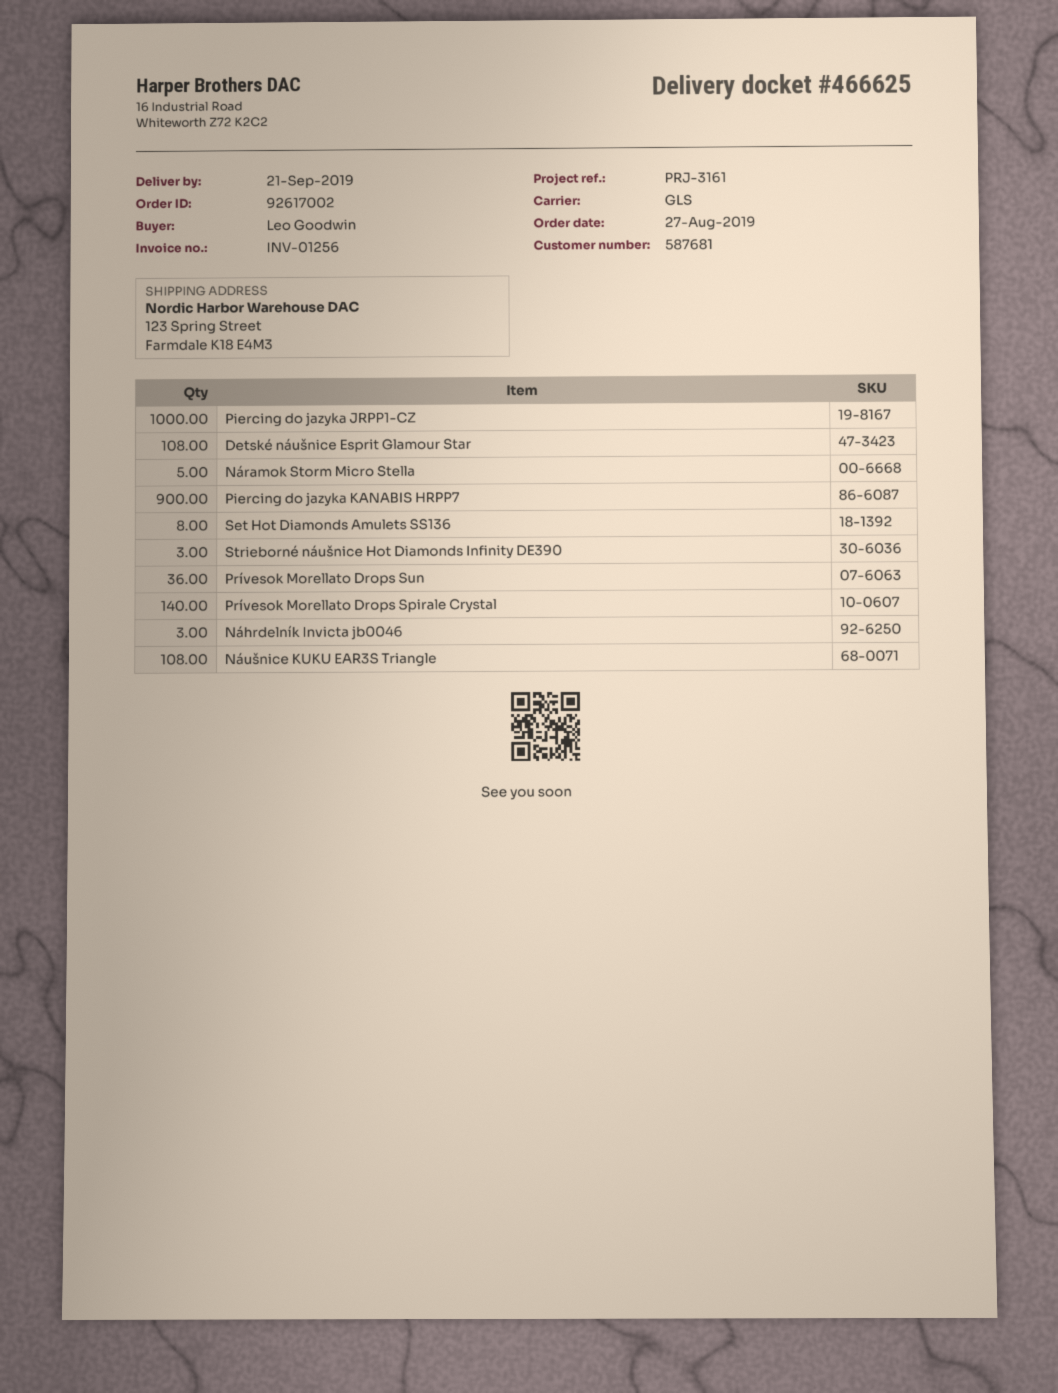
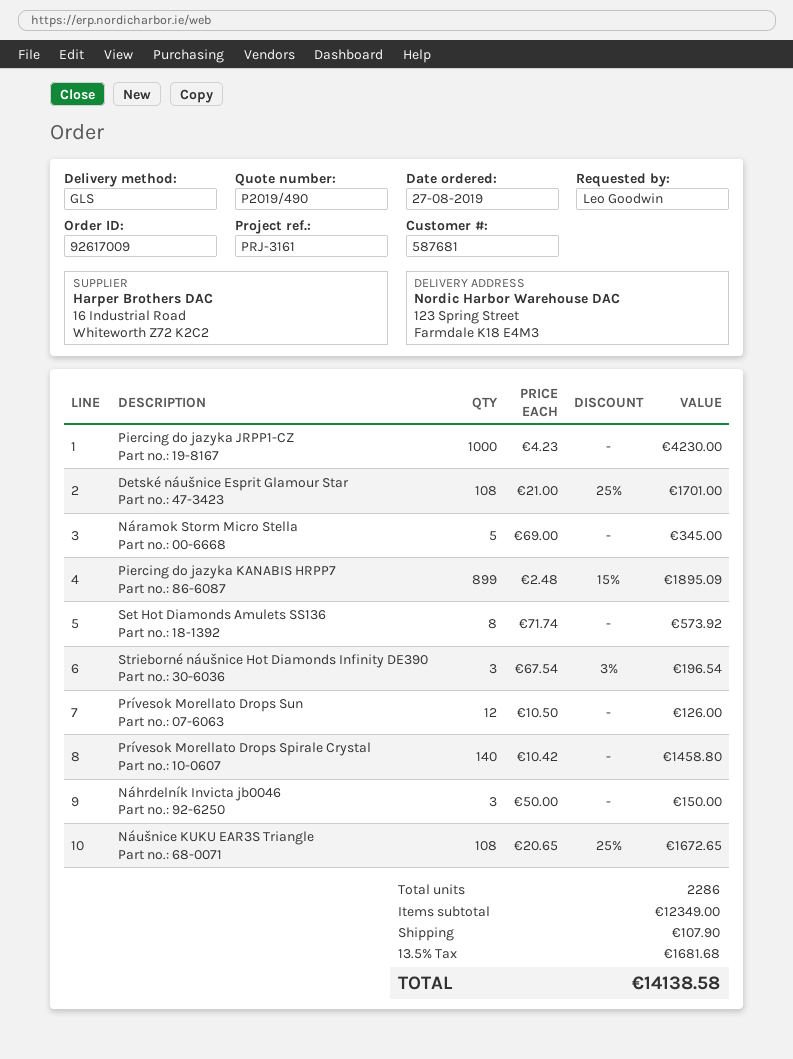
order number: 92617002 -> 92617009
Piercing do jazyka KANABIS HRPP7: 900 -> 899
Prívesok Morellato Drops Sun: 36 -> 12

